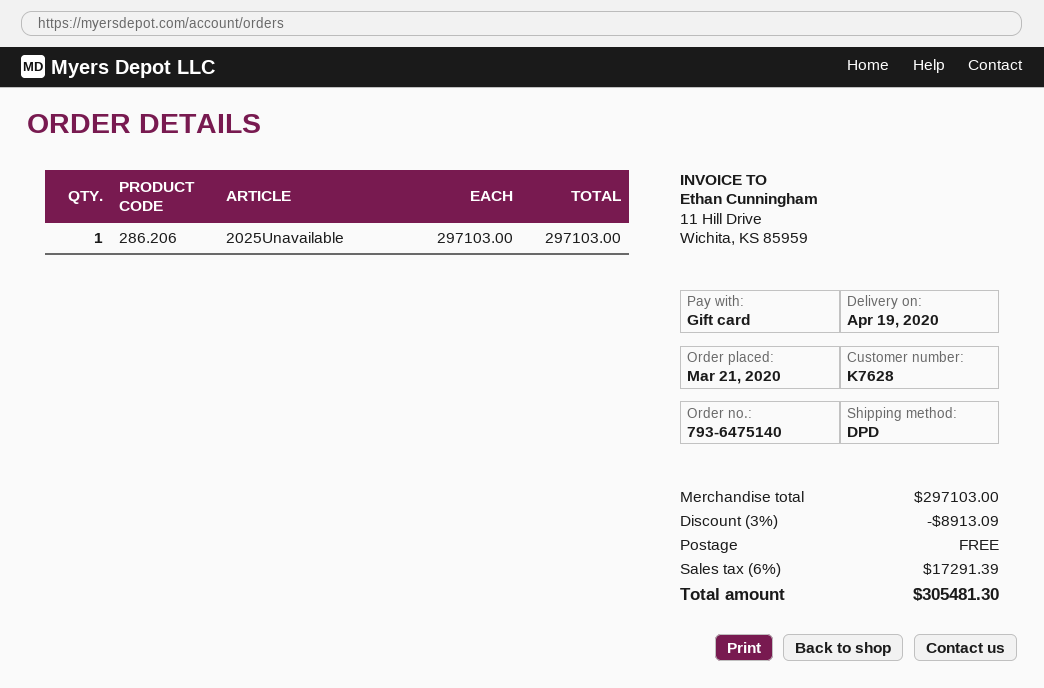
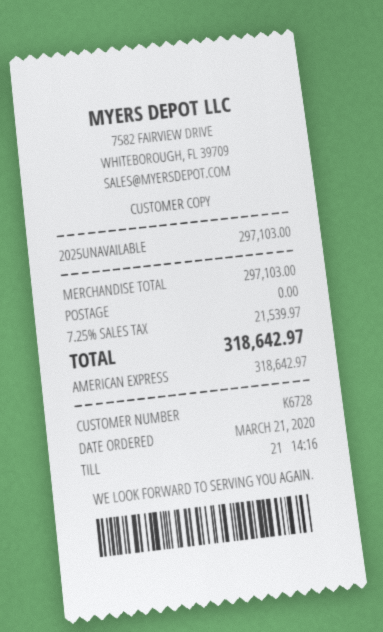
customer number: K7628 -> K6728
payment method: gift card -> American Express
discount: 3% = 8913.09 -> none
tax: 6% = 17291.39 -> 7.25% = 21539.97
total: 305481.30 -> 318642.97

